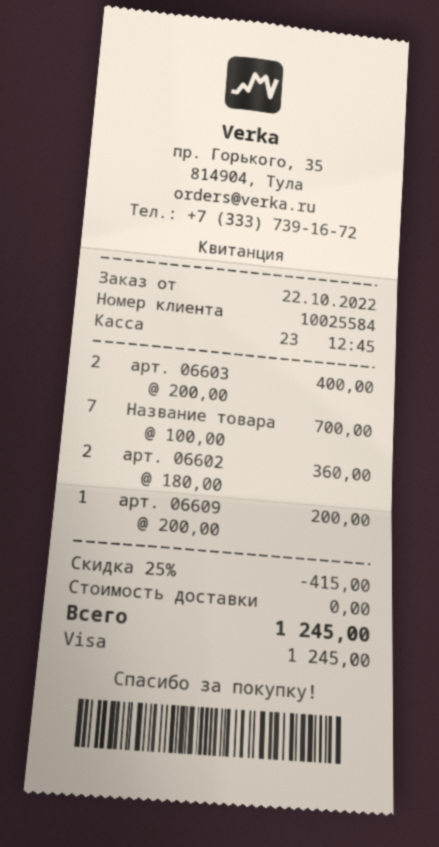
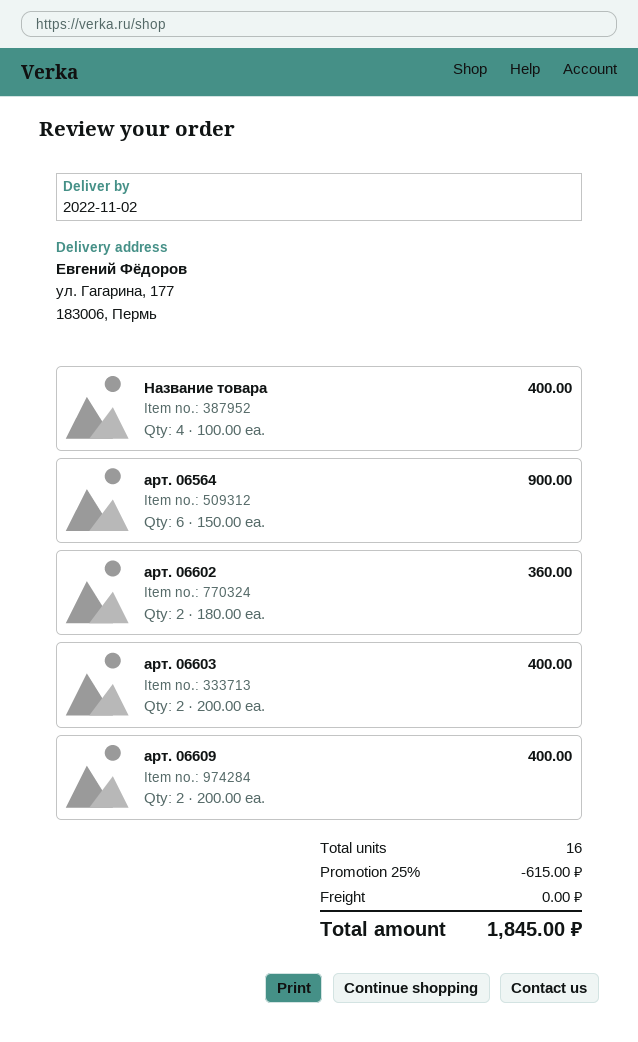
Название товара: 7 x 100.00 = 700.00 -> 4 x 100.00 = 400.00
арт. 06609: 1 x 200.00 = 200.00 -> 2 x 200.00 = 400.00
арт. 06564: none -> 6 x 150.00 = 900.00
discount: 25% = 415.00 -> 25% = 615.00
total: 1245.00 -> 1845.00

